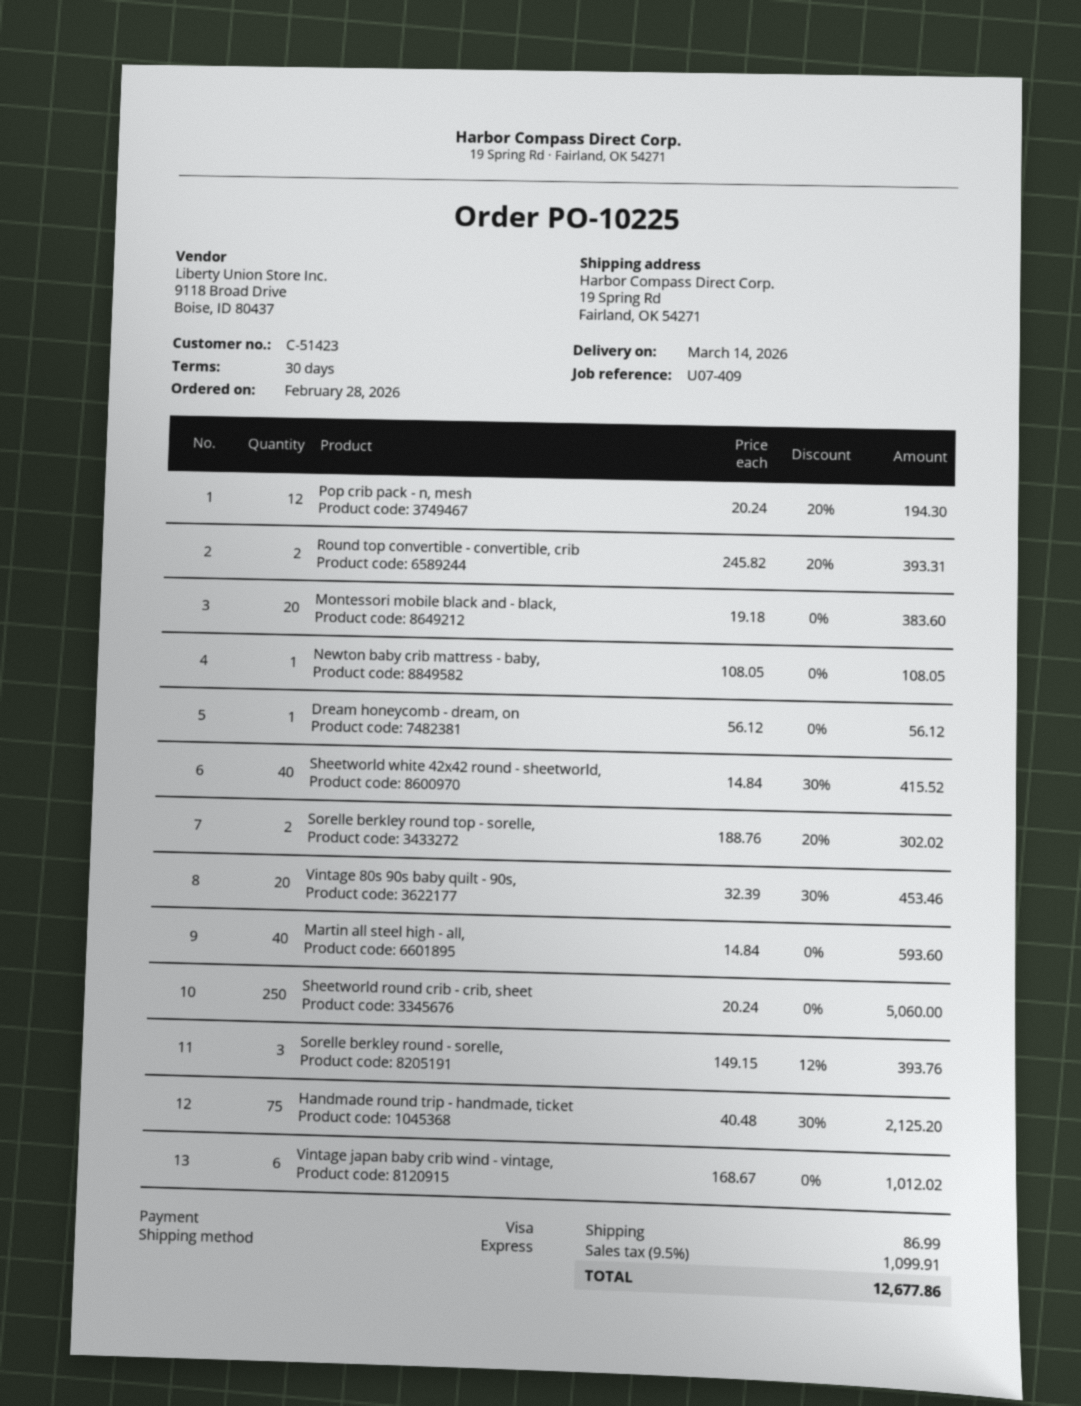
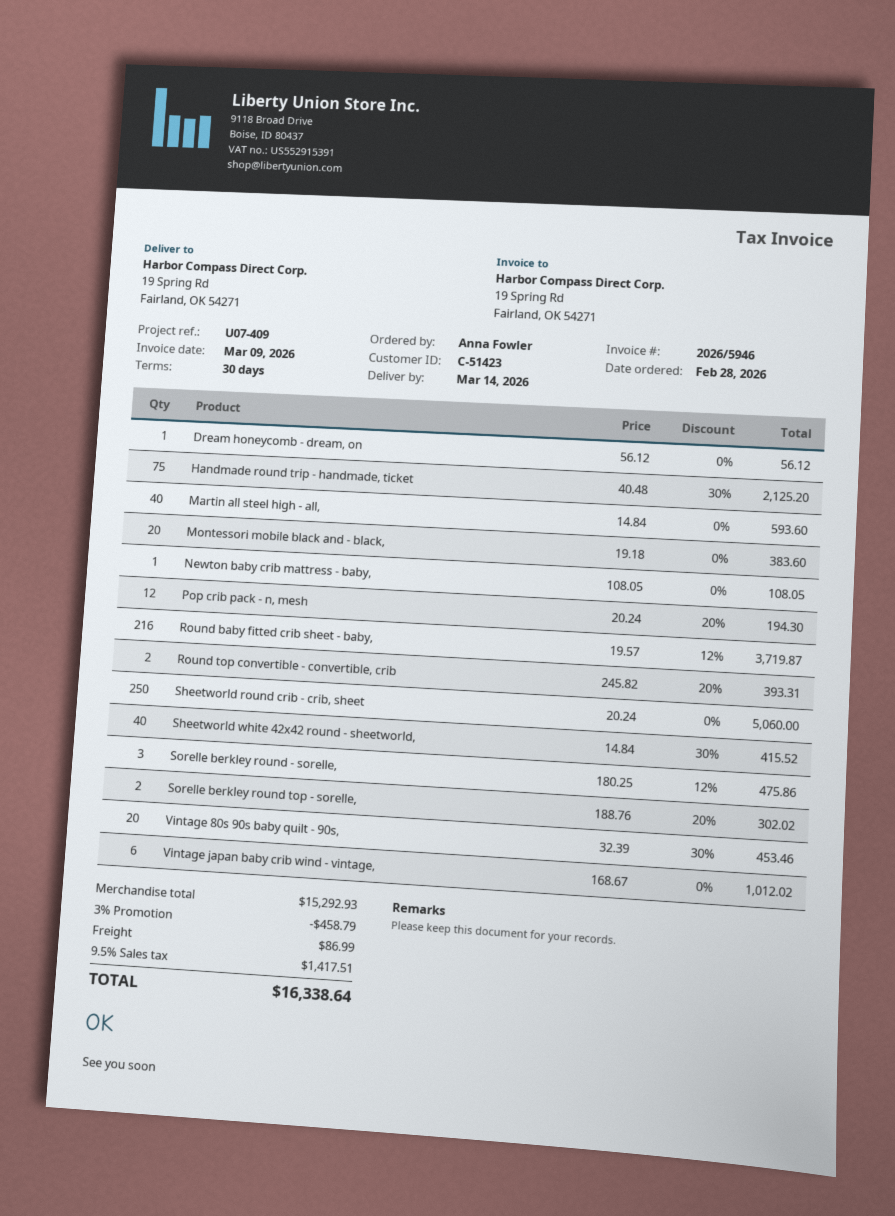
Sorelle berkley round - sorelle,: 3 x 149.15 - 12% = 393.76 -> 3 x 180.25 - 12% = 475.86
Round baby fitted crib sheet - baby,: none -> 216 x 19.57 - 12% = 3719.87
discount: none -> 3% = 458.79
tax: 9.5% = 1099.91 -> 9.5% = 1417.51
total: 12677.86 -> 16338.64

